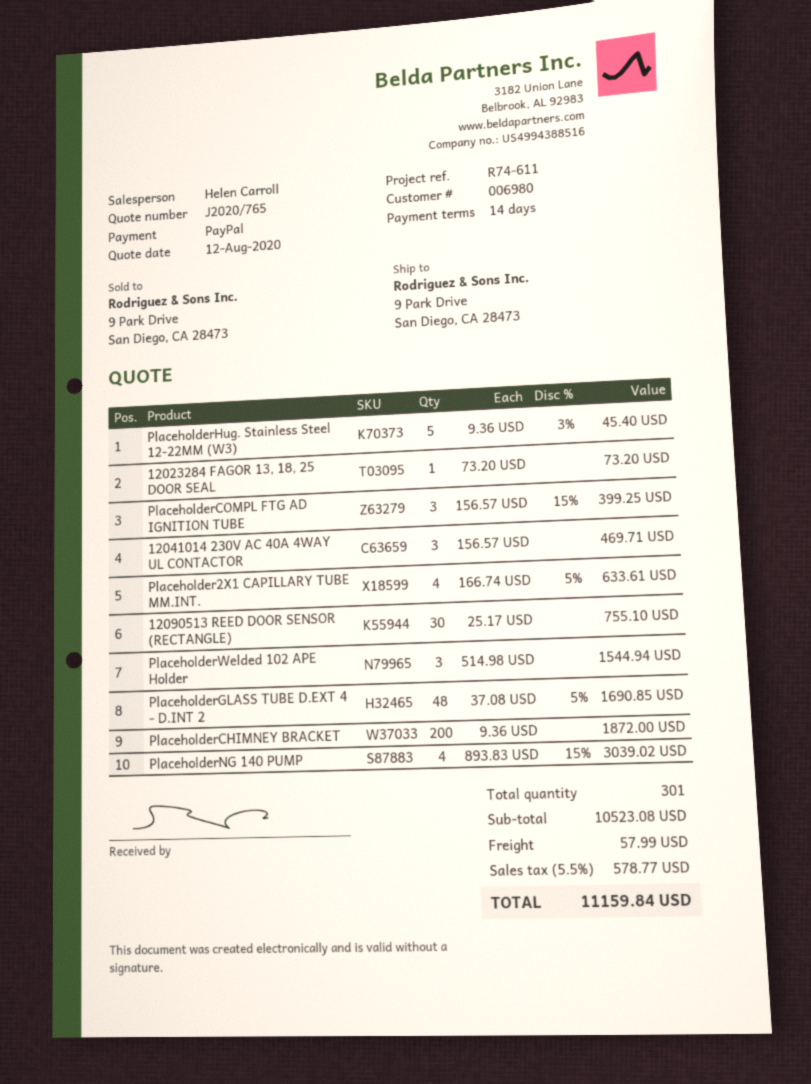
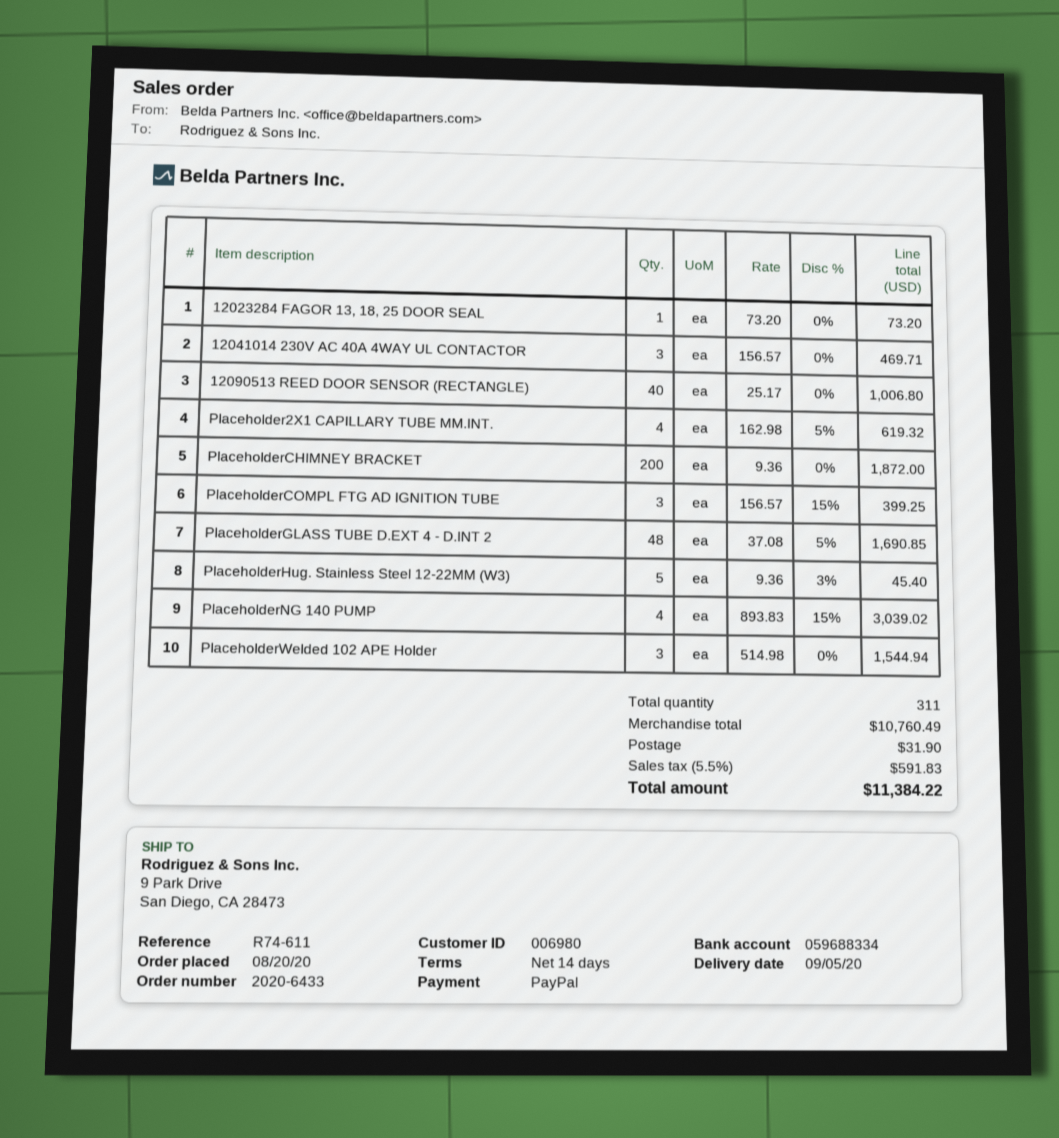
Placeholder2X1 CAPILLARY TUBE MM.INT.: 4 x 166.74 - 5% = 633.61 -> 4 x 162.98 - 5% = 619.32
12090513 REED DOOR SENSOR (RECTANGLE): 30 x 25.17 = 755.10 -> 40 x 25.17 = 1006.80
total quantity: 301 -> 311
subtotal: 10523.08 -> 10760.49
shipping: 57.99 -> 31.90
tax: 5.5% = 578.77 -> 5.5% = 591.83
total: 11159.84 -> 11384.22

